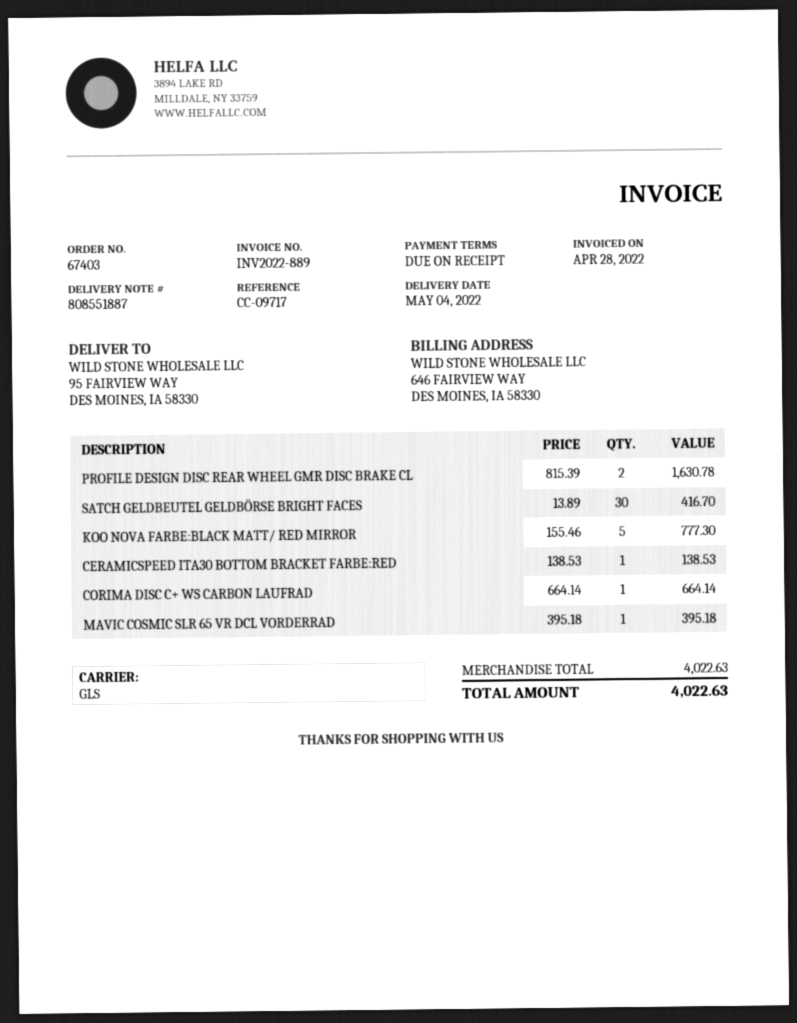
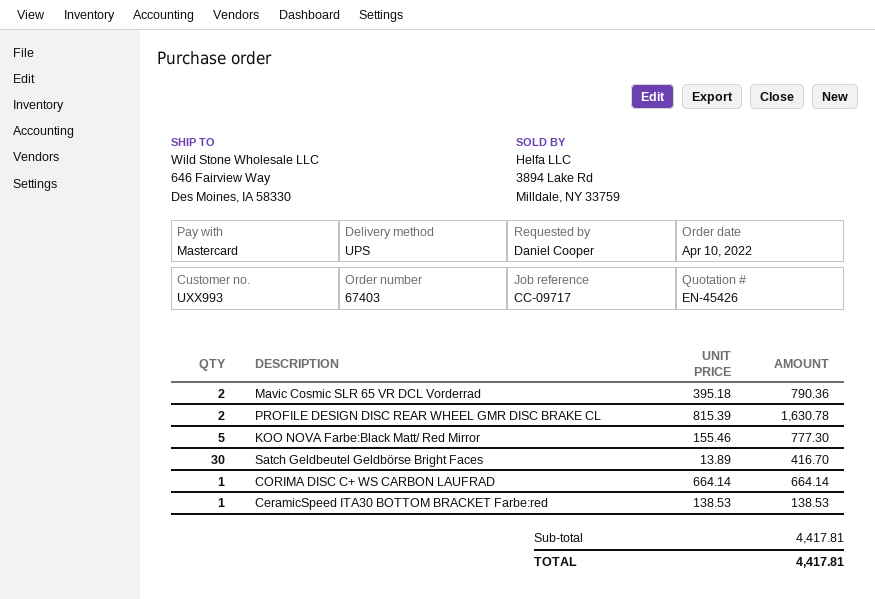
shipping method: GLS -> UPS
ship to: 95 FAIRVIEW WAY, DES MOINES, IA 58330 -> 646 Fairview Way, Des Moines, IA 58330
MAVIC COSMIC SLR 65 VR DCL VORDERRAD: 1 x 395.18 = 395.18 -> 2 x 395.18 = 790.36
subtotal: 4022.63 -> 4417.81
total: 4022.63 -> 4417.81

